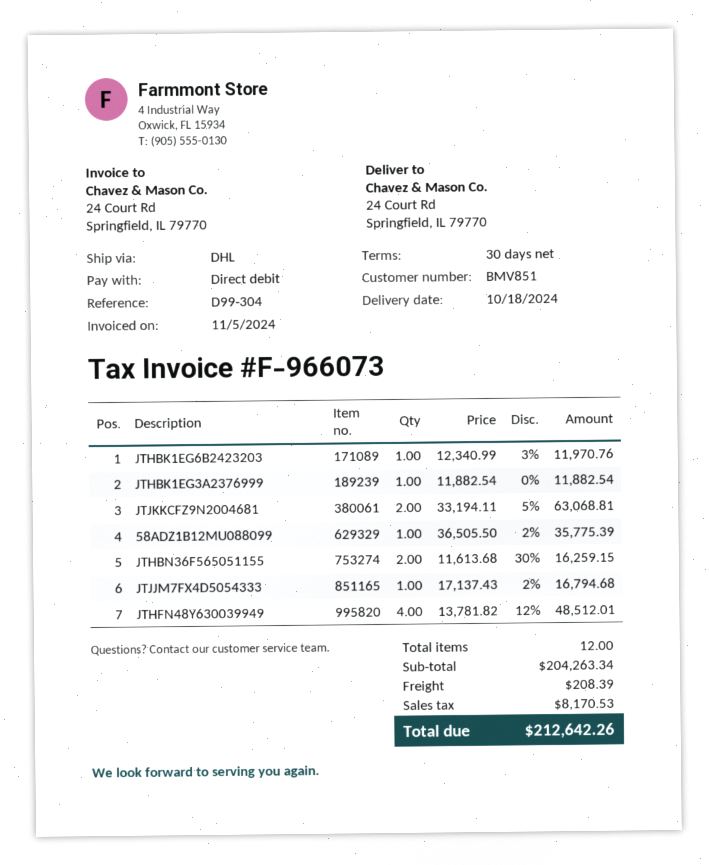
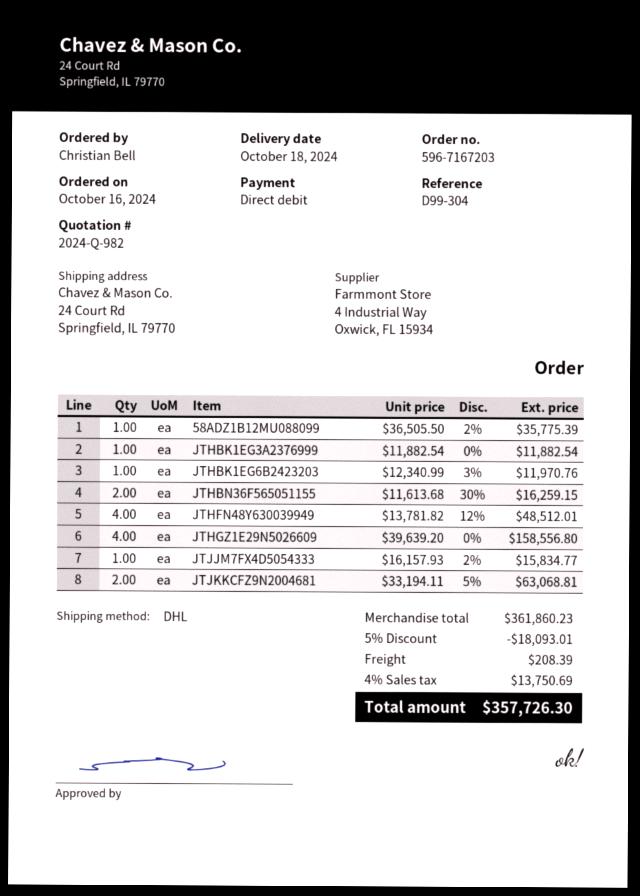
JTJJM7FX4D5054333: 1 x 17137.43 - 2% = 16794.68 -> 1 x 16157.93 - 2% = 15834.77
JTHGZ1E29N5026609: none -> 4 x 39639.20 = 158556.80
subtotal: 204263.34 -> 361860.23
discount: none -> 5% = 18093.01
tax: 8170.53 -> 13750.69
total: 212642.26 -> 357726.30

